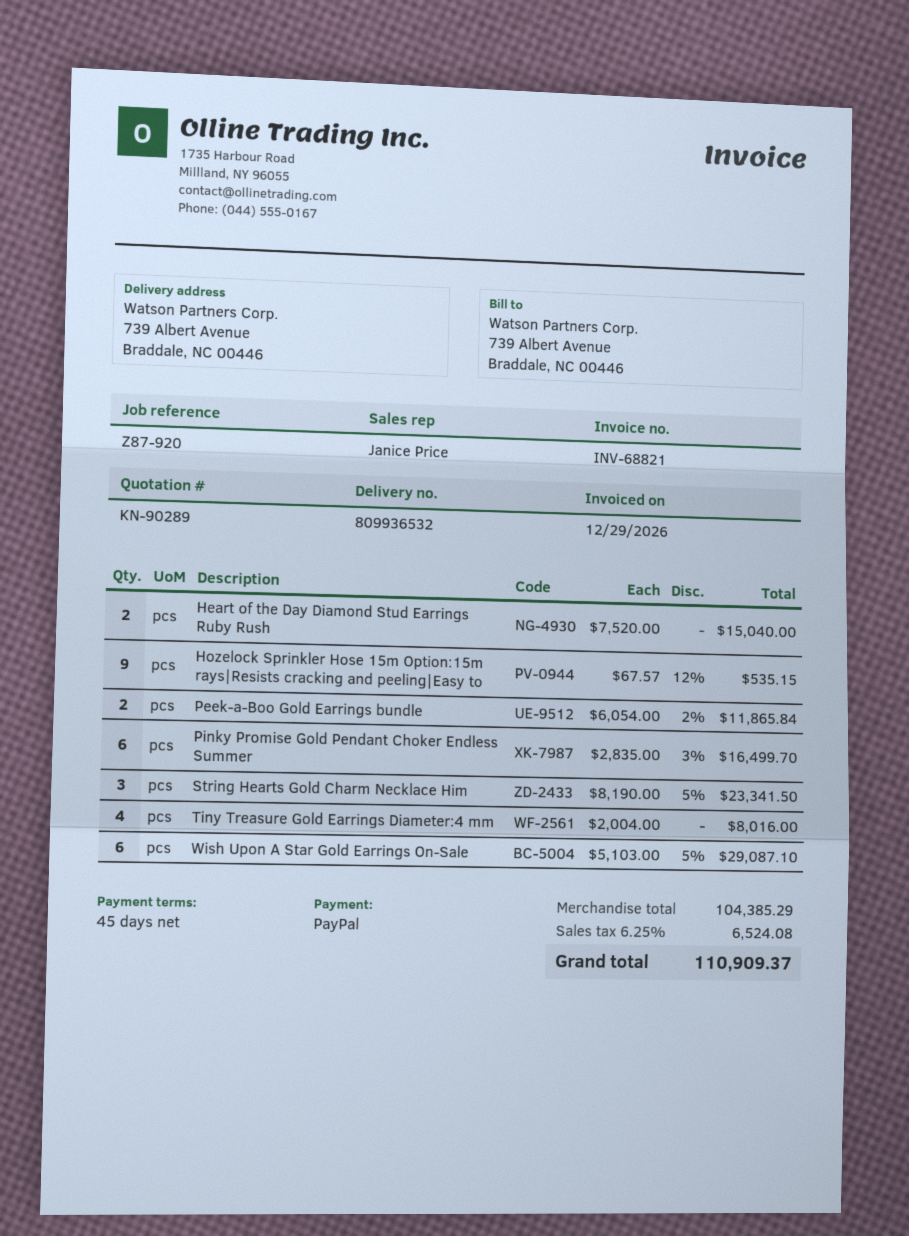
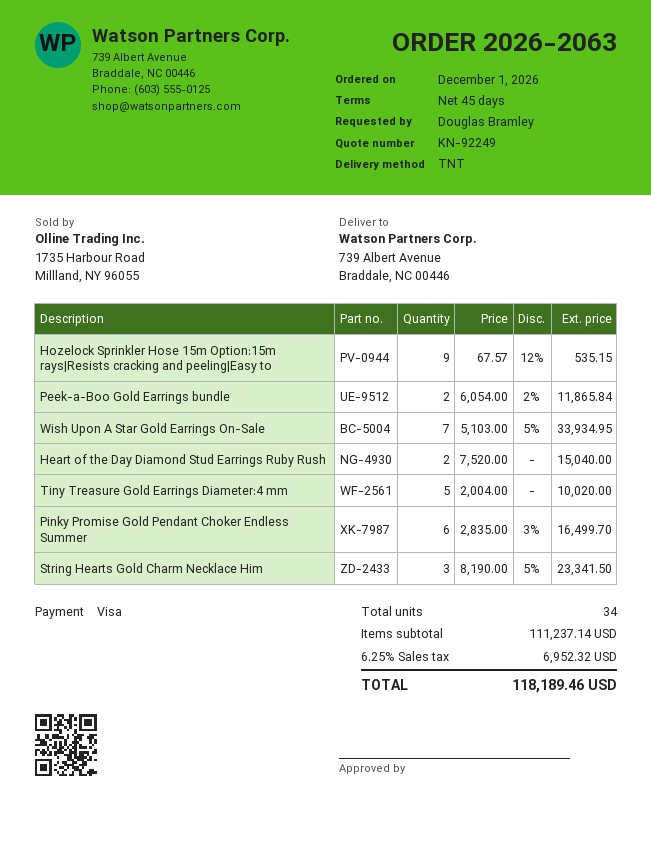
quote number: KN-90289 -> KN-92249
payment method: PayPal -> Visa
Tiny Treasure Gold Earrings Diameter:4 mm: 4 x 2004.00 = 8016.00 -> 5 x 2004.00 = 10020.00
Wish Upon A Star Gold Earrings On-Sale: 6 x 5103.00 - 5% = 29087.10 -> 7 x 5103.00 - 5% = 33934.95
subtotal: 104385.29 -> 111237.14
tax: 6.25% = 6524.08 -> 6.25% = 6952.32
total: 110909.37 -> 118189.46

